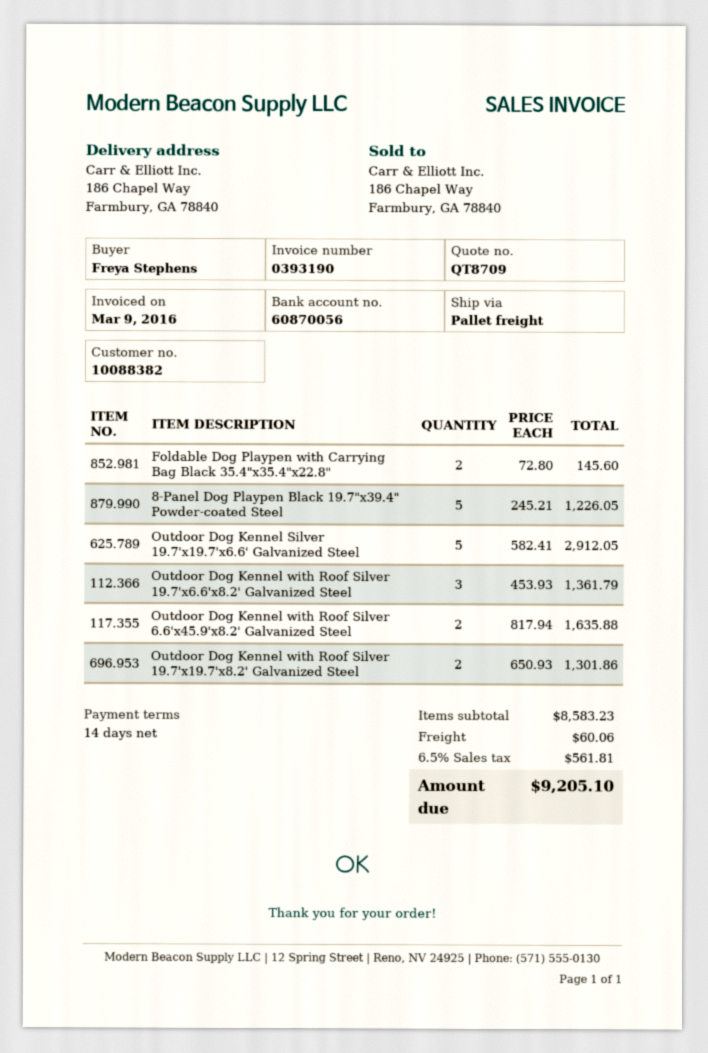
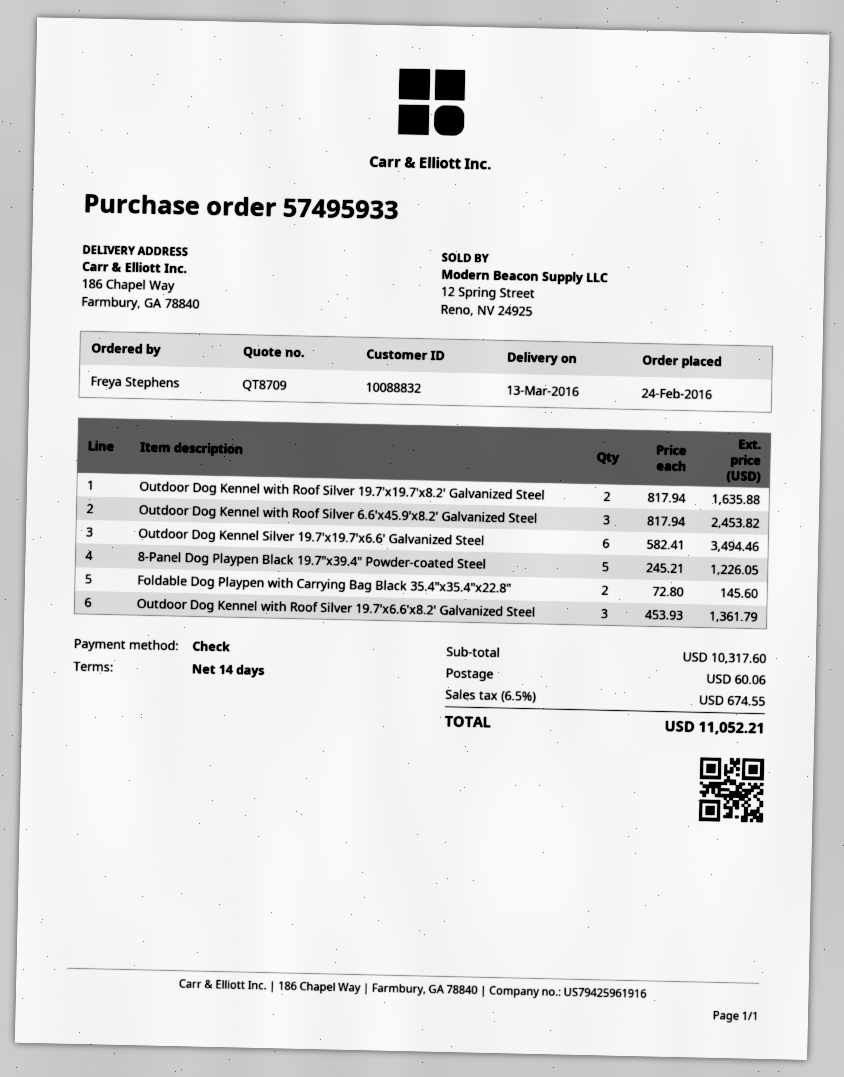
customer number: 10088382 -> 10088832
Outdoor Dog Kennel Silver 19.7'x19.7'x6.6' Galvanized Steel: 5 x 582.41 = 2912.05 -> 6 x 582.41 = 3494.46
Outdoor Dog Kennel with Roof Silver 6.6'x45.9'x8.2' Galvanized Steel: 2 x 817.94 = 1635.88 -> 3 x 817.94 = 2453.82
Outdoor Dog Kennel with Roof Silver 19.7'x19.7'x8.2' Galvanized Steel: 2 x 650.93 = 1301.86 -> 2 x 817.94 = 1635.88
subtotal: 8583.23 -> 10317.60
tax: 6.5% = 561.81 -> 6.5% = 674.55
total: 9205.10 -> 11052.21

